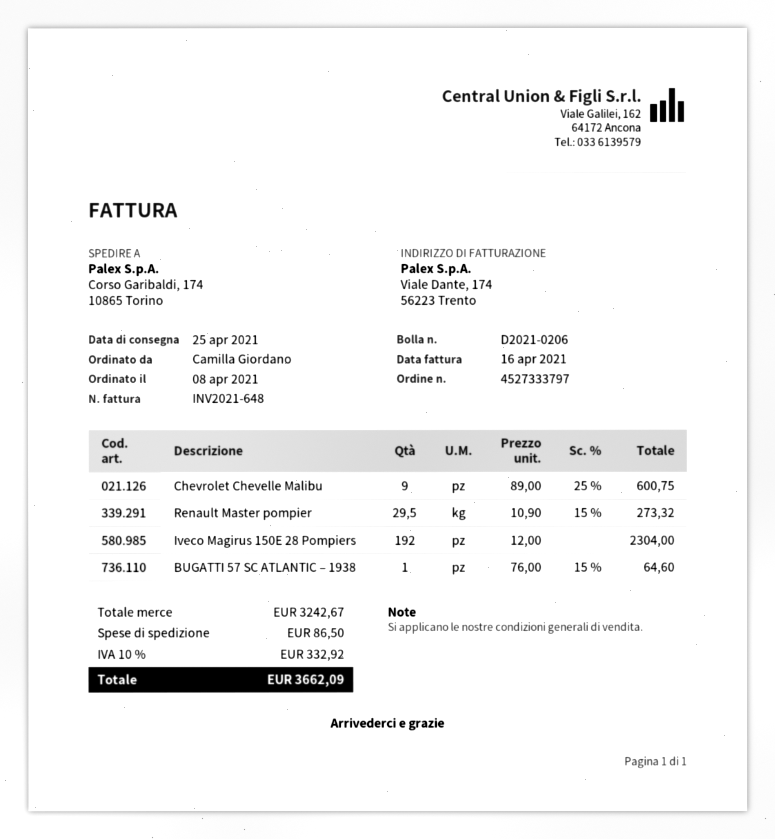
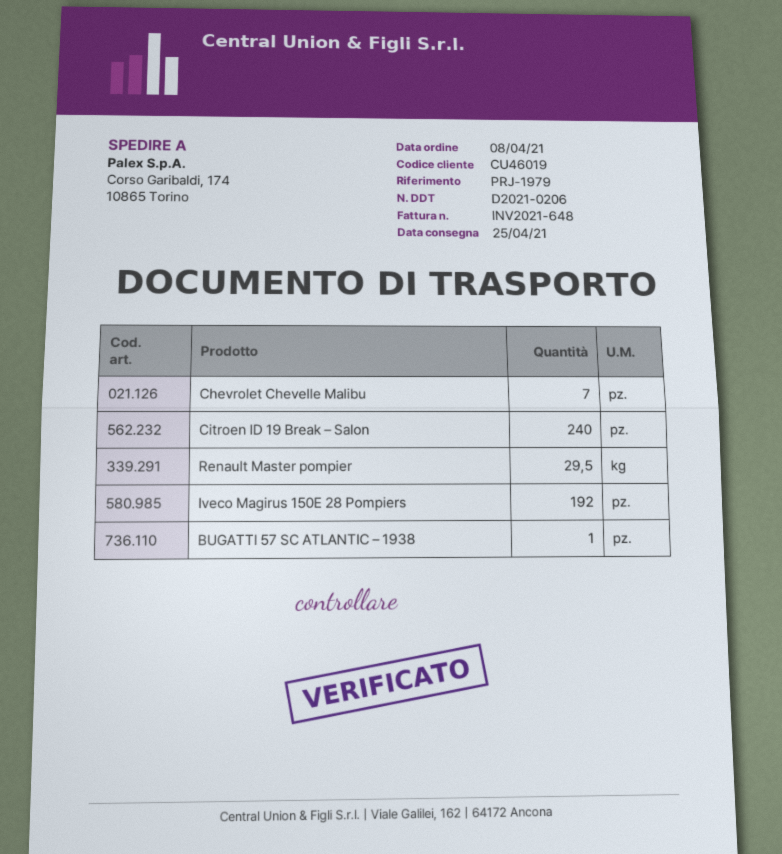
Chevrolet Chevelle Malibu: 9 -> 7
Citroen ID 19 Break – Salon: none -> 240

